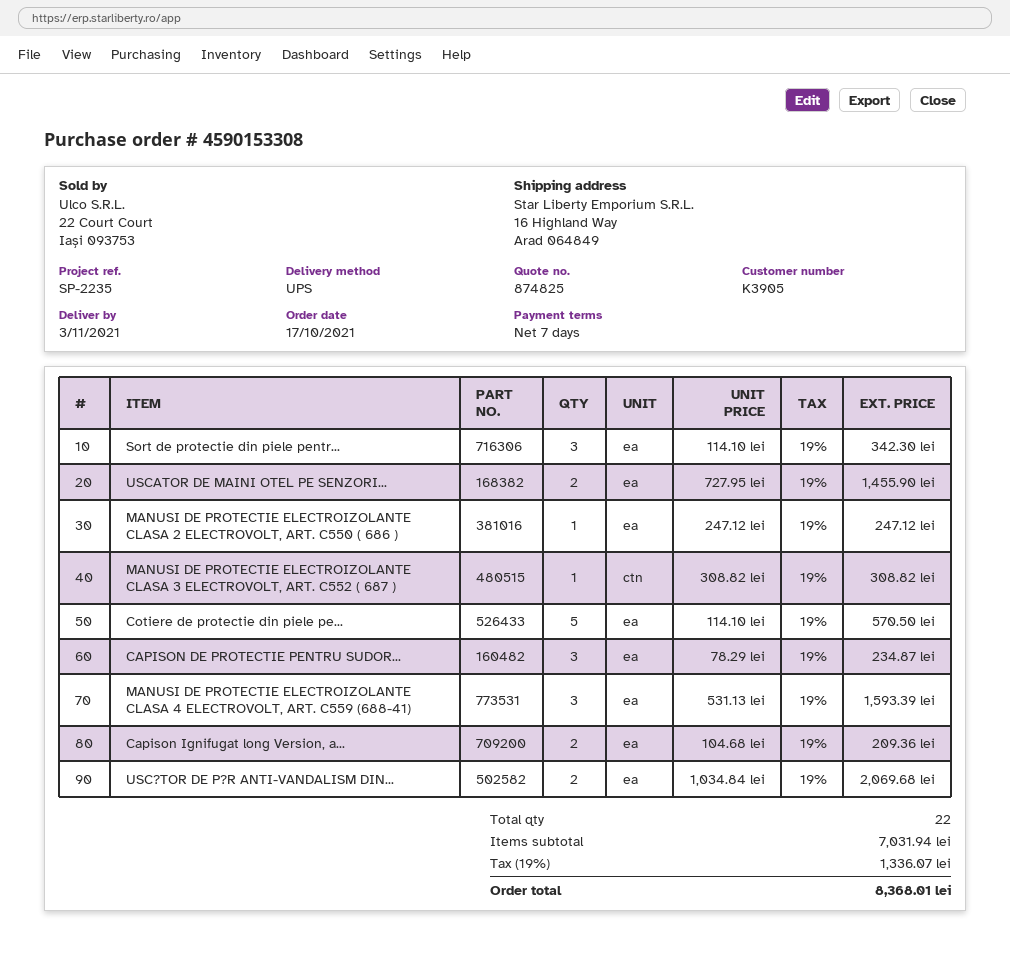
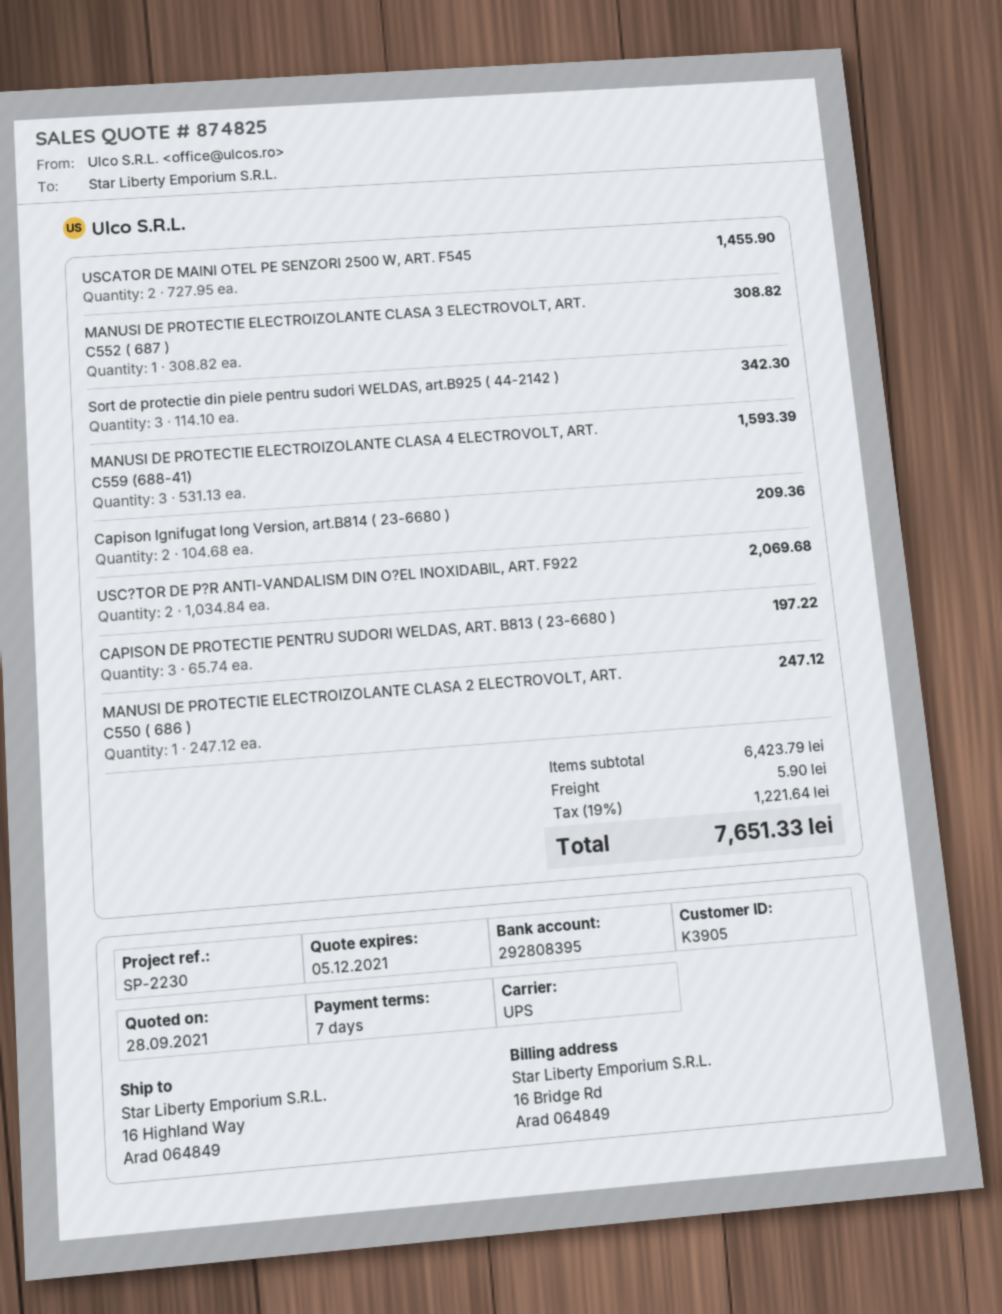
reference: SP-2235 -> SP-2230
Cotiere de protectie din piele pe...: 5 x 114.10 = 570.50 -> none
CAPISON DE PROTECTIE PENTRU SUDOR...: 3 x 78.29 = 234.87 -> 3 x 65.74 = 197.22
subtotal: 7031.94 -> 6423.79
shipping: none -> 5.90
tax: 19% = 1336.07 -> 19% = 1221.64
total: 8368.01 -> 7651.33

